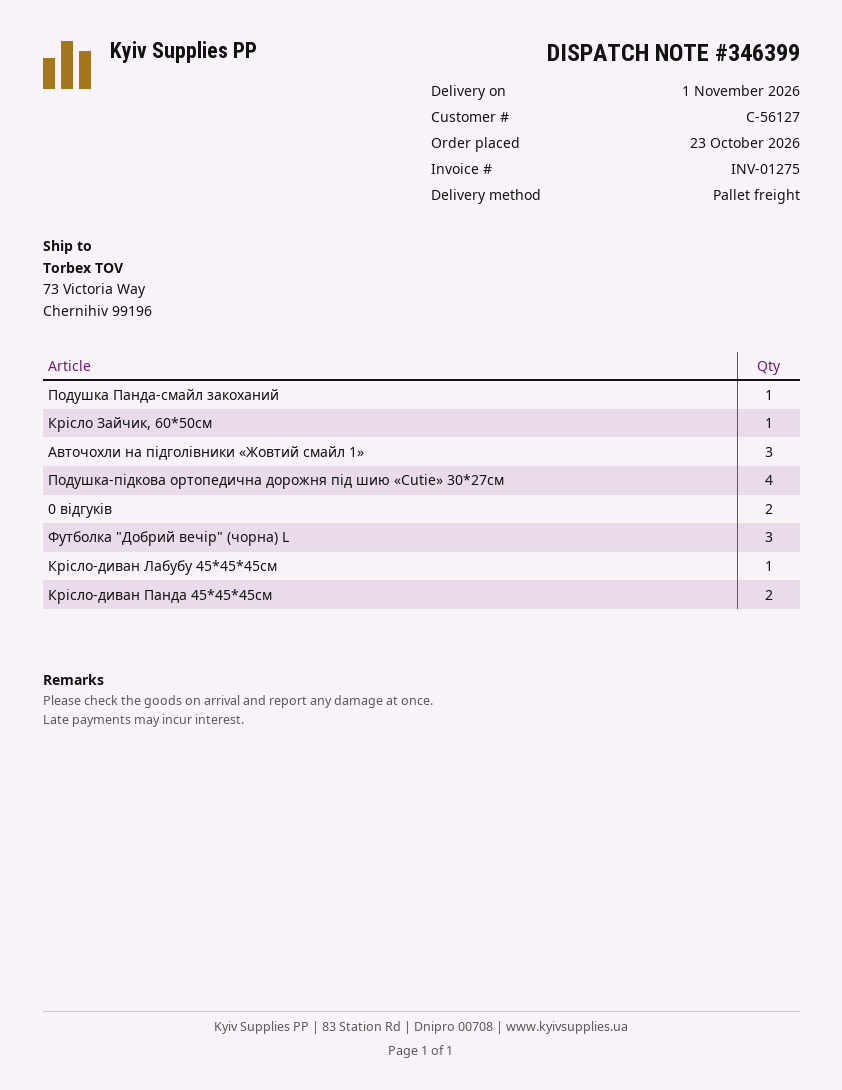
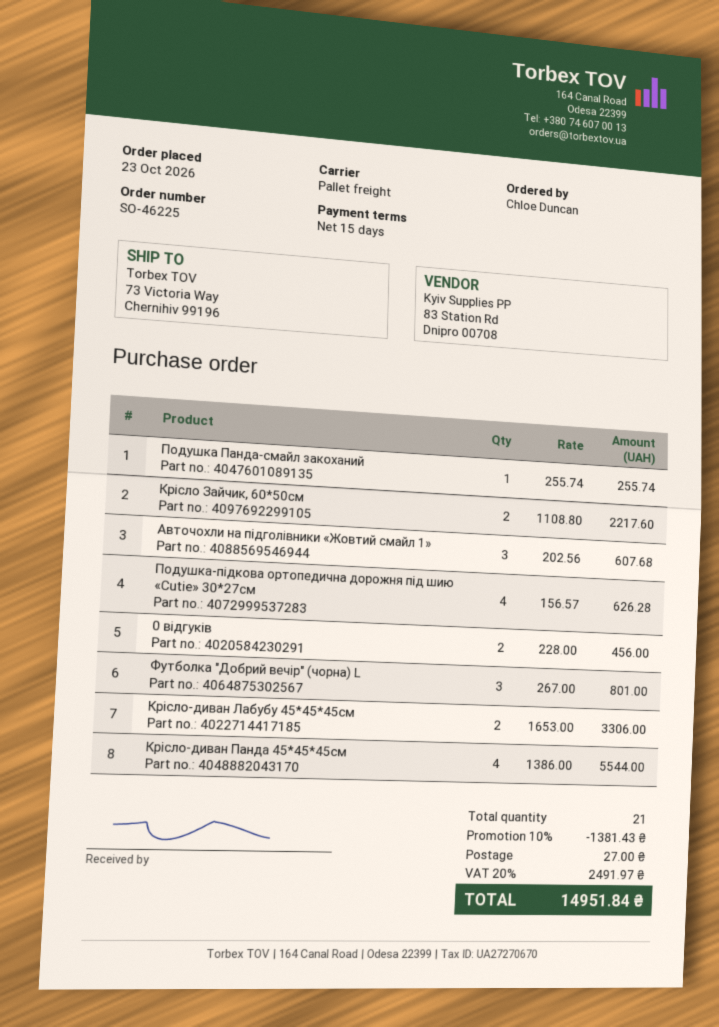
Крісло Зайчик, 60*50см: 1 -> 2
Крісло-диван Лабубу 45*45*45см: 1 -> 2
Крісло-диван Панда 45*45*45см: 2 -> 4

